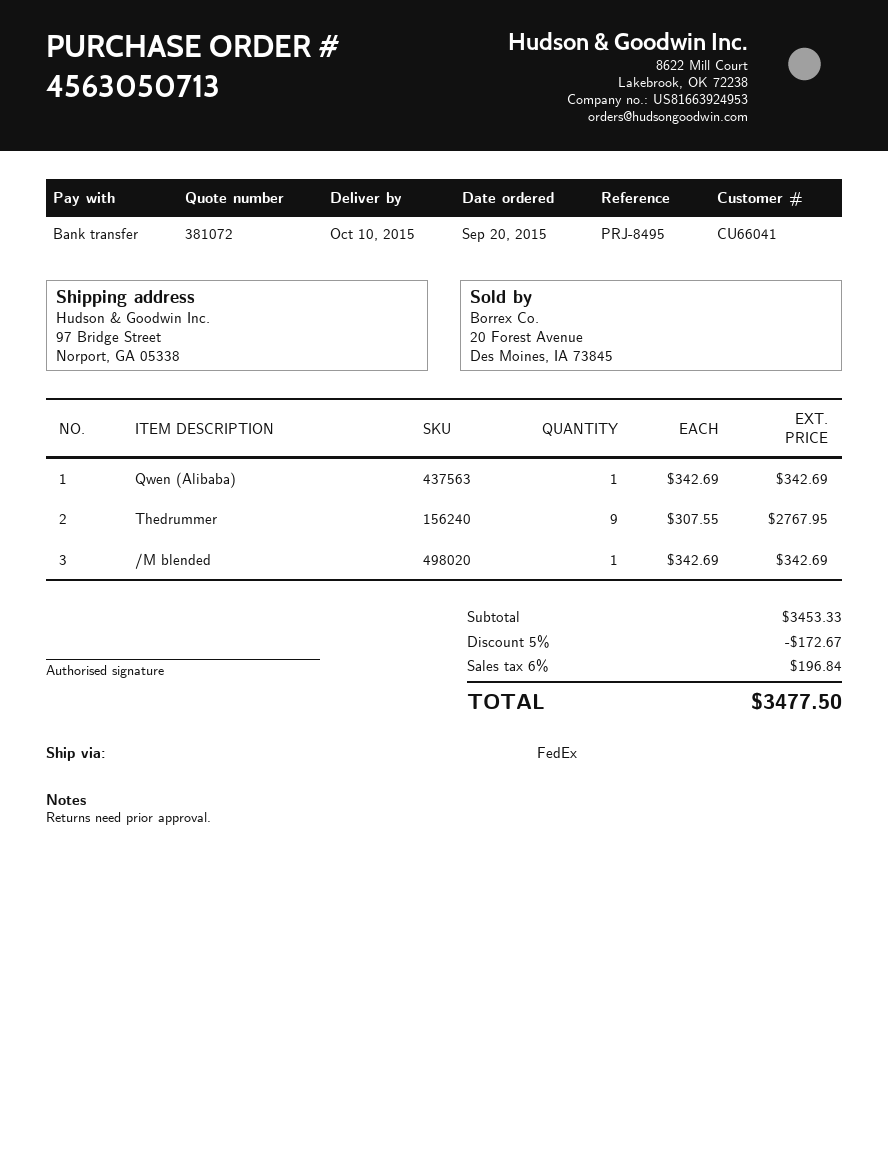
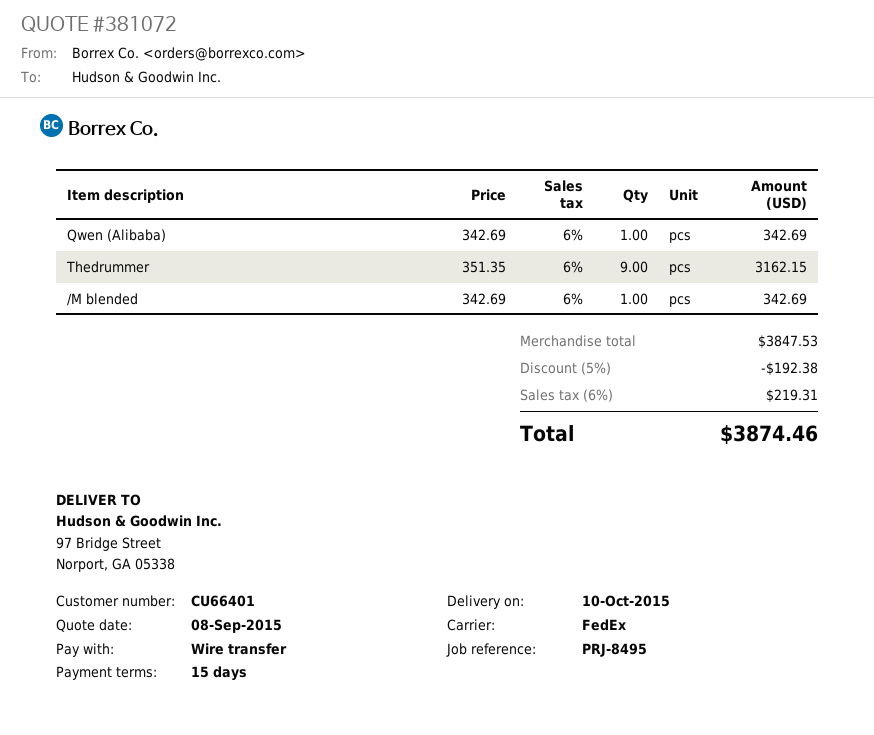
customer number: CU66041 -> CU66401
Thedrummer: 9 x 307.55 = 2767.95 -> 9 x 351.35 = 3162.15
subtotal: 3453.33 -> 3847.53
discount: 5% = 172.67 -> 5% = 192.38
tax: 6% = 196.84 -> 6% = 219.31
total: 3477.50 -> 3874.46

